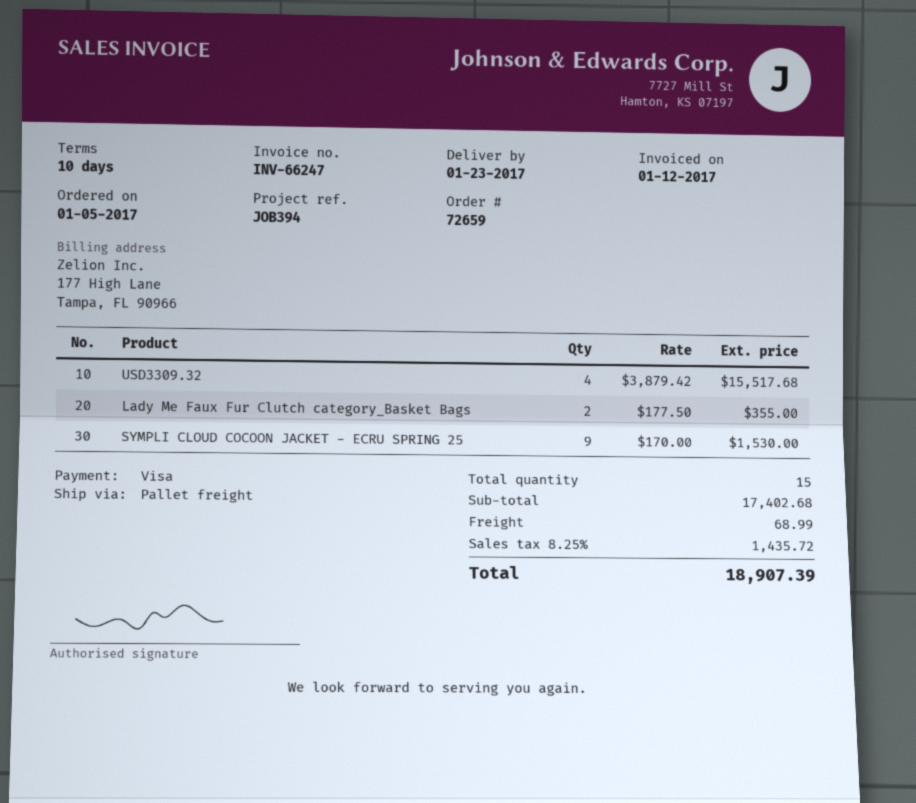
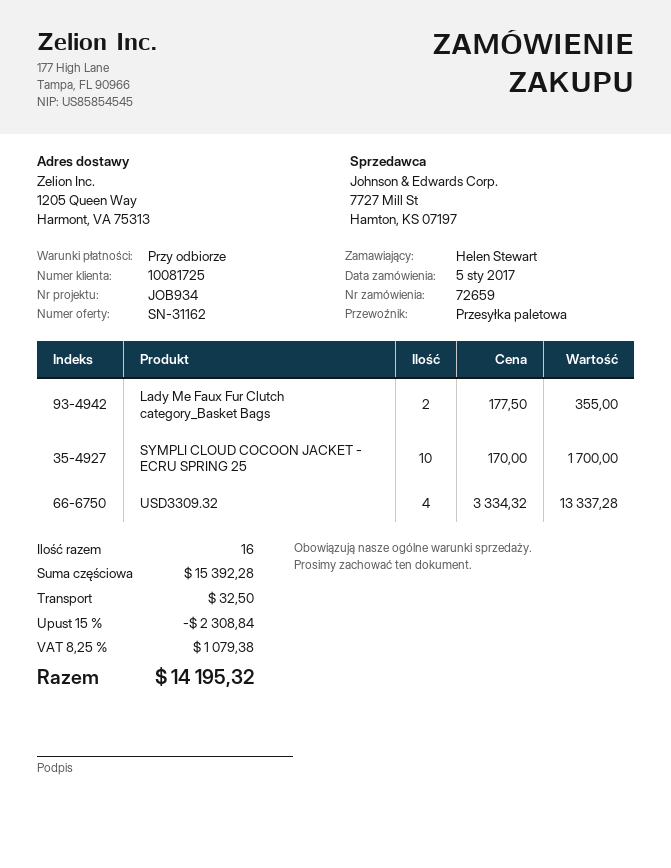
payment terms: 10 days -> on receipt
reference: JOB394 -> JOB934
USD3309.32: 4 x 3879.42 = 15517.68 -> 4 x 3334.32 = 13337.28
SYMPLI CLOUD COCOON JACKET - ECRU SPRING 25: 9 x 170.00 = 1530.00 -> 10 x 170.00 = 1700.00
total quantity: 15 -> 16
subtotal: 17402.68 -> 15392.28
discount: none -> 15% = 2308.84
shipping: 68.99 -> 32.50
tax: 8.25% = 1435.72 -> 8.25% = 1079.38
total: 18907.39 -> 14195.32

